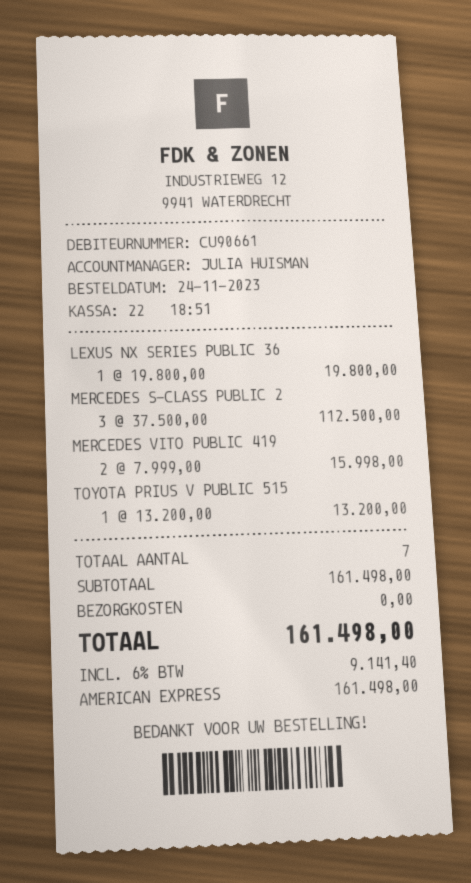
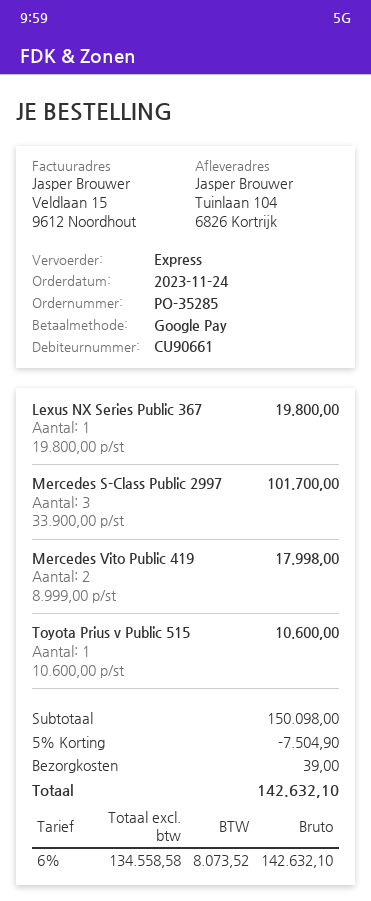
payment method: American Express -> Google Pay
MERCEDES S-CLASS PUBLIC 2: 3 x 37500.00 = 112500.00 -> 3 x 33900.00 = 101700.00
MERCEDES VITO PUBLIC 419: 2 x 7999.00 = 15998.00 -> 2 x 8999.00 = 17998.00
TOYOTA PRIUS V PUBLIC 515: 1 x 13200.00 = 13200.00 -> 1 x 10600.00 = 10600.00
subtotal: 161498.00 -> 150098.00
discount: none -> 5% = 7504.90
shipping: 0.00 -> 39.00
tax: 6% = 9141.40 -> 6% = 8073.52
total: 161498.00 -> 142632.10

